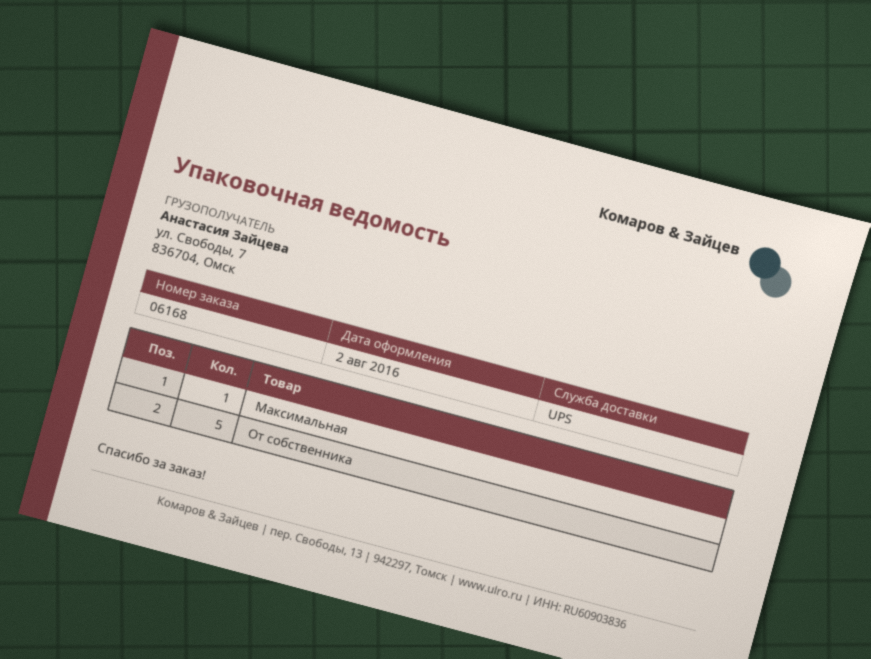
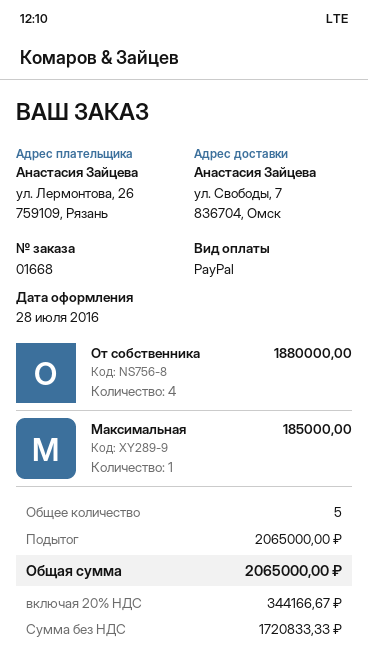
order number: 06168 -> 01668
order date: 2016-08-02 -> 2016-07-28
От собственника: 5 -> 4

